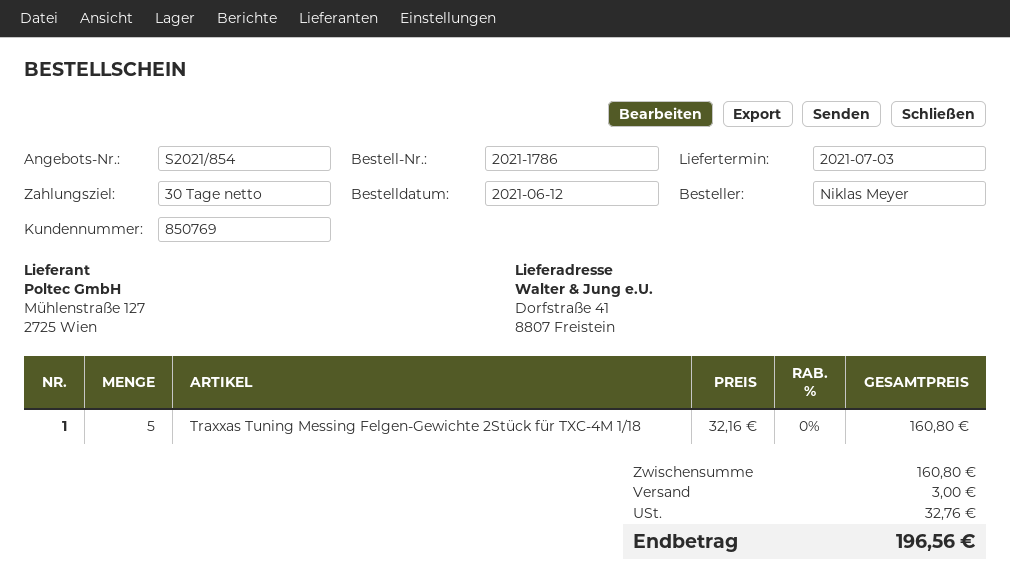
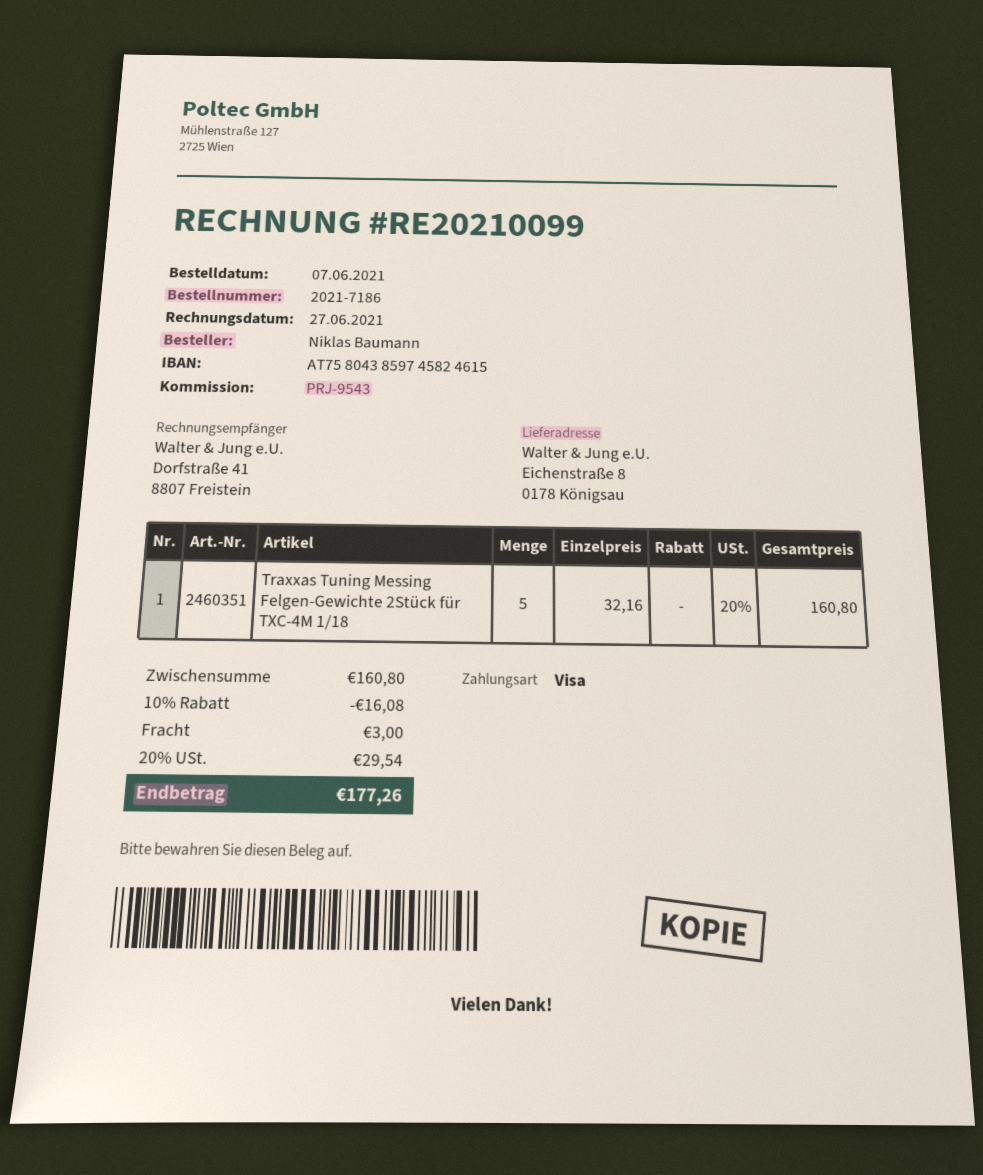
order number: 2021-1786 -> 2021-7186
order date: 2021-06-12 -> 2021-06-07
ordered by: Niklas Meyer -> Niklas Baumann
ship to: Dorfstraße 41, 8807 Freistein -> Eichenstraße 8, 0178 Königsau
discount: none -> 10% = 16.08
tax: 32.76 -> 29.54
total: 196.56 -> 177.26

